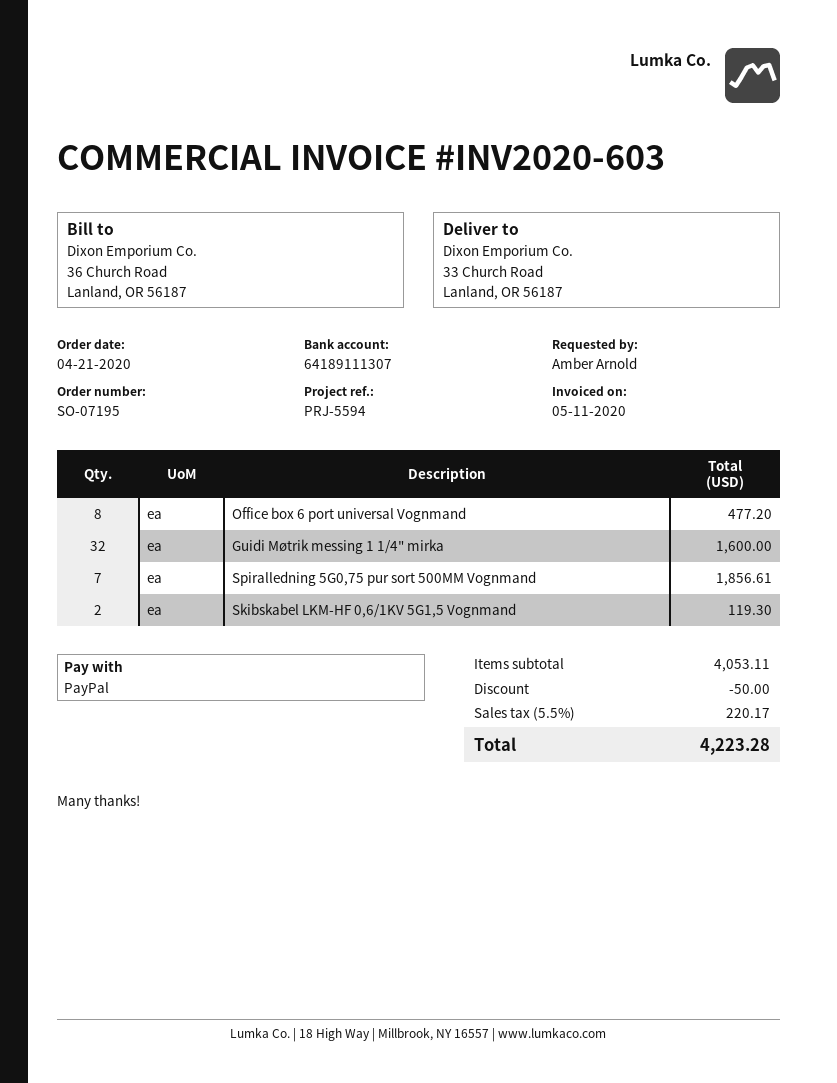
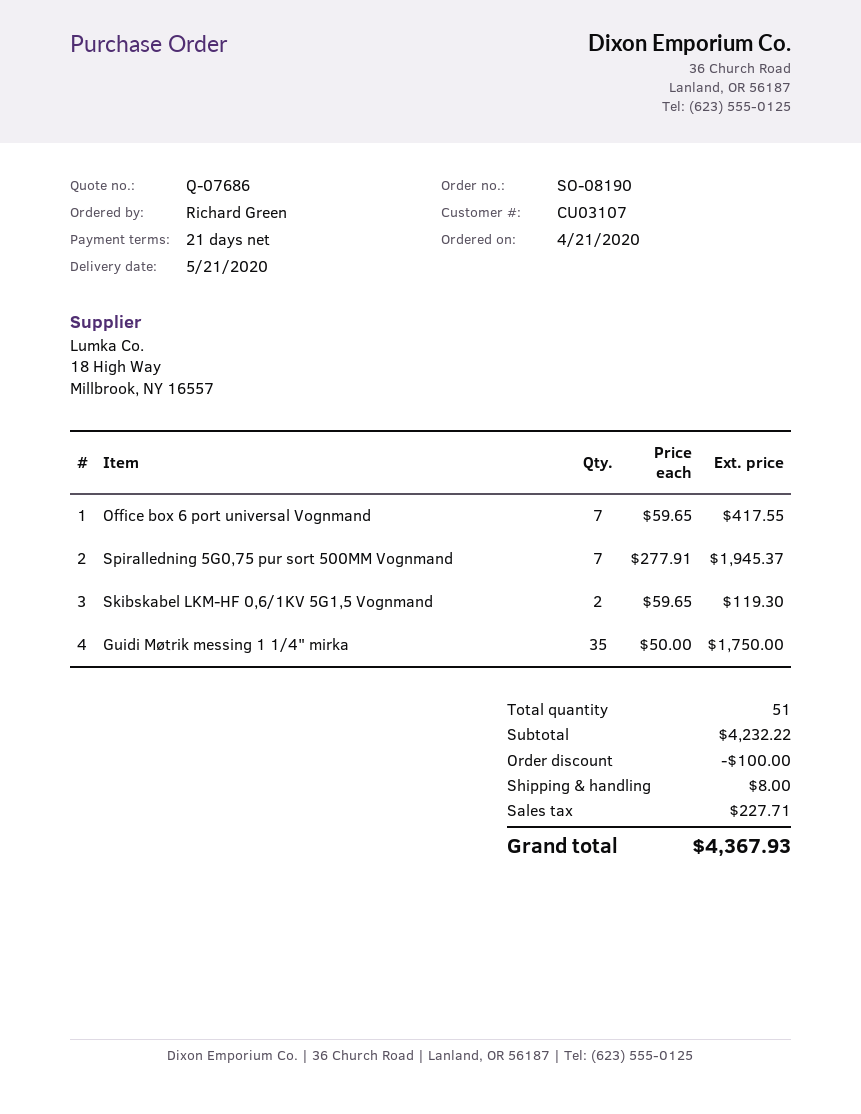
order number: SO-07195 -> SO-08190
ordered by: Amber Arnold -> Richard Green
Office box 6 port universal Vognmand: 8 for 477.20 -> 7 for 417.55
Guidi Møtrik messing 1 1/4" mirka: 32 for 1600.00 -> 35 for 1750.00
Spiralledning 5G0,75 pur sort 500MM Vognmand: 7 for 1856.61 -> 7 for 1945.37
subtotal: 4053.11 -> 4232.22
discount: 50.00 -> 100.00
shipping: none -> 8.00
tax: 220.17 -> 227.71
total: 4223.28 -> 4367.93

